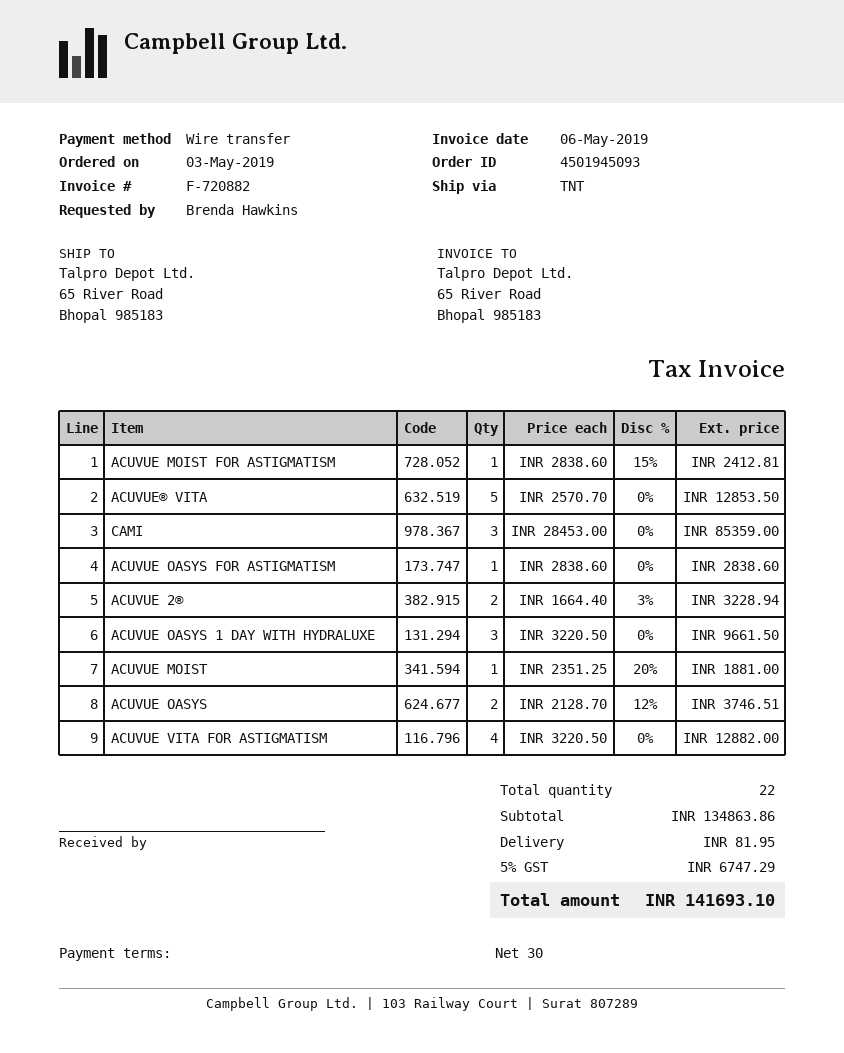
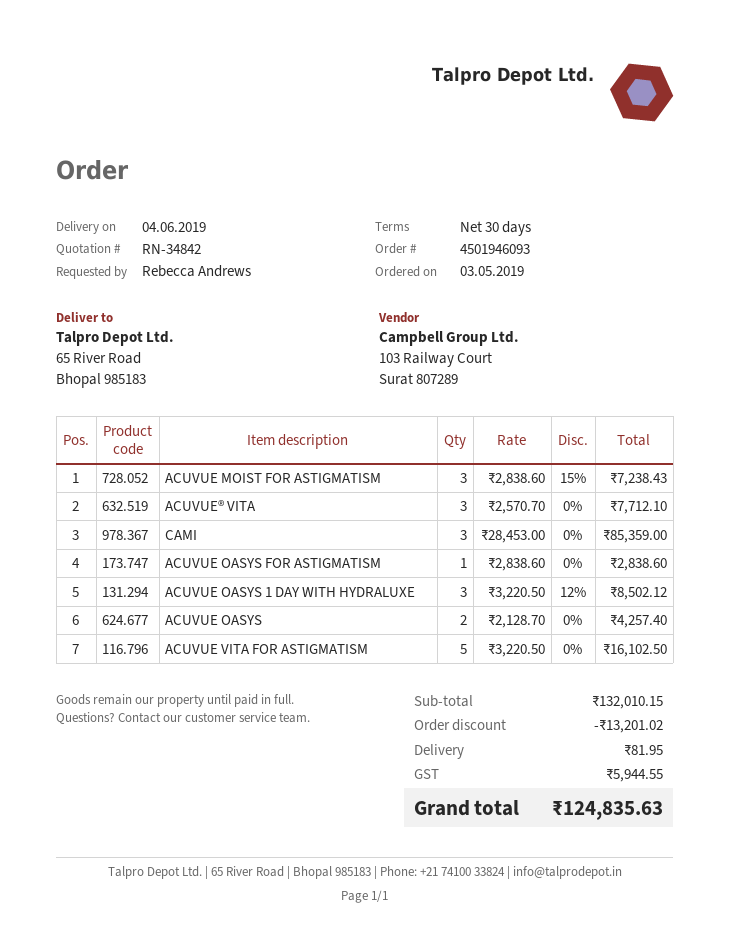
order number: 4501945093 -> 4501946093
ordered by: Brenda Hawkins -> Rebecca Andrews
ACUVUE MOIST FOR ASTIGMATISM: 1 x 2838.60 - 15% = 2412.81 -> 3 x 2838.60 - 15% = 7238.43
ACUVUE® VITA: 5 x 2570.70 = 12853.50 -> 3 x 2570.70 = 7712.10
ACUVUE 2®: 2 x 1664.40 - 3% = 3228.94 -> none
ACUVUE OASYS 1 DAY WITH HYDRALUXE: 3 x 3220.50 = 9661.50 -> 3 x 3220.50 - 12% = 8502.12
ACUVUE MOIST: 1 x 2351.25 - 20% = 1881.00 -> none
ACUVUE OASYS: 2 x 2128.70 - 12% = 3746.51 -> 2 x 2128.70 = 4257.40
ACUVUE VITA FOR ASTIGMATISM: 4 x 3220.50 = 12882.00 -> 5 x 3220.50 = 16102.50
subtotal: 134863.86 -> 132010.15
discount: none -> 13201.02
tax: 6747.29 -> 5944.55
total: 141693.10 -> 124835.63

